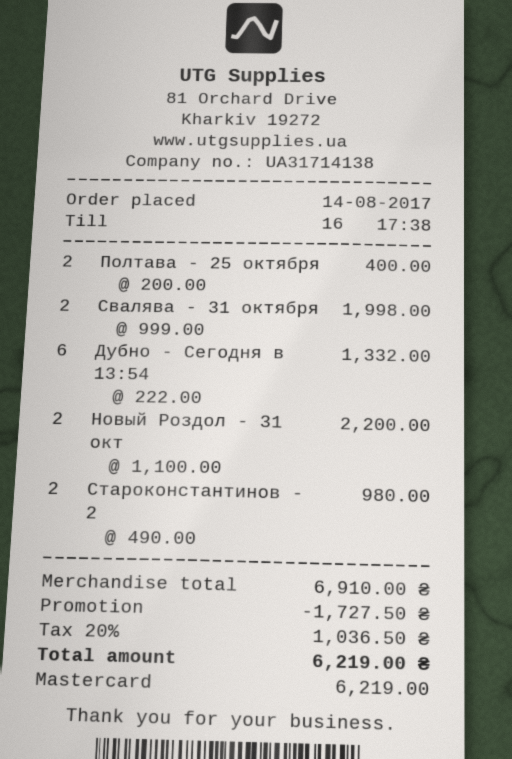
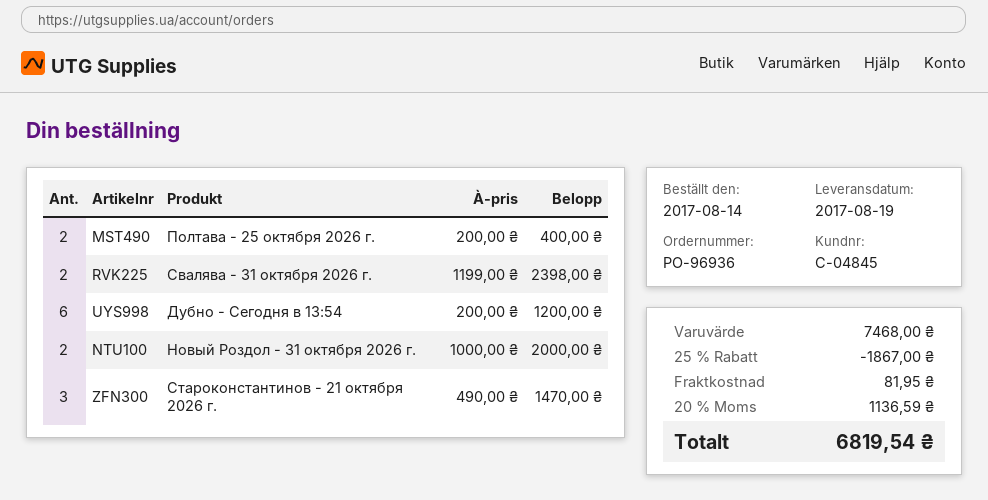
Свалява - 31 октября: 2 x 999.00 = 1998.00 -> 2 x 1199.00 = 2398.00
Дубно - Сегодня в 13:54: 6 x 222.00 = 1332.00 -> 6 x 200.00 = 1200.00
Новый Роздол - 31 окт: 2 x 1100.00 = 2200.00 -> 2 x 1000.00 = 2000.00
Староконстантинов - 2: 2 x 490.00 = 980.00 -> 3 x 490.00 = 1470.00
subtotal: 6910.00 -> 7468.00
discount: 1727.50 -> 1867.00
shipping: none -> 81.95
tax: 20% = 1036.50 -> 20% = 1136.59
total: 6219.00 -> 6819.54

